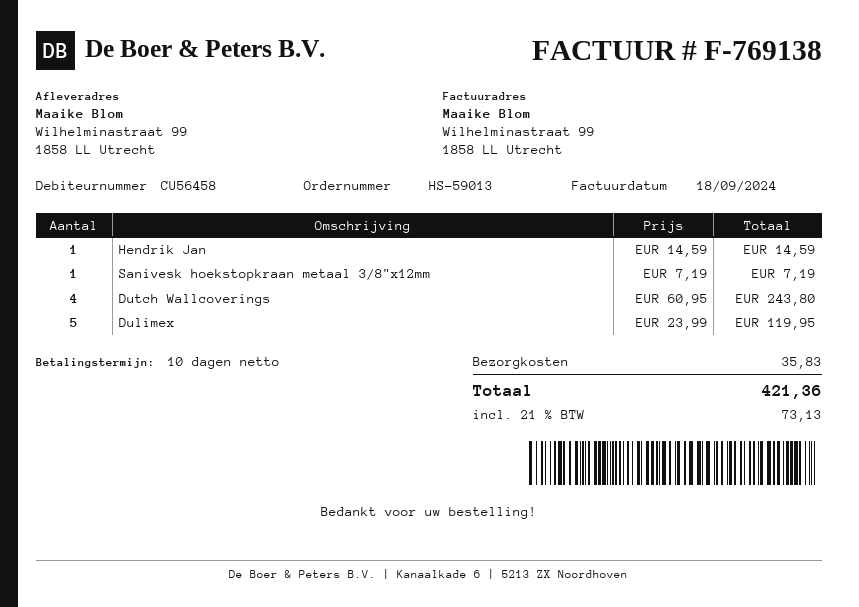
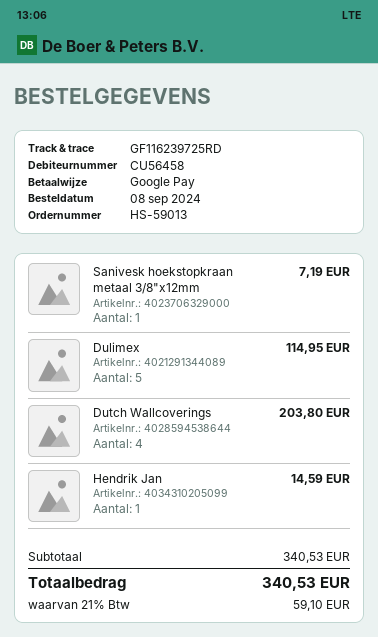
Dutch Wallcoverings: 4 for 243.80 -> 4 for 203.80
Dulimex: 5 for 119.95 -> 5 for 114.95
shipping: 35.83 -> none
tax: 21% = 73.13 -> 21% = 59.10
total: 421.36 -> 340.53

